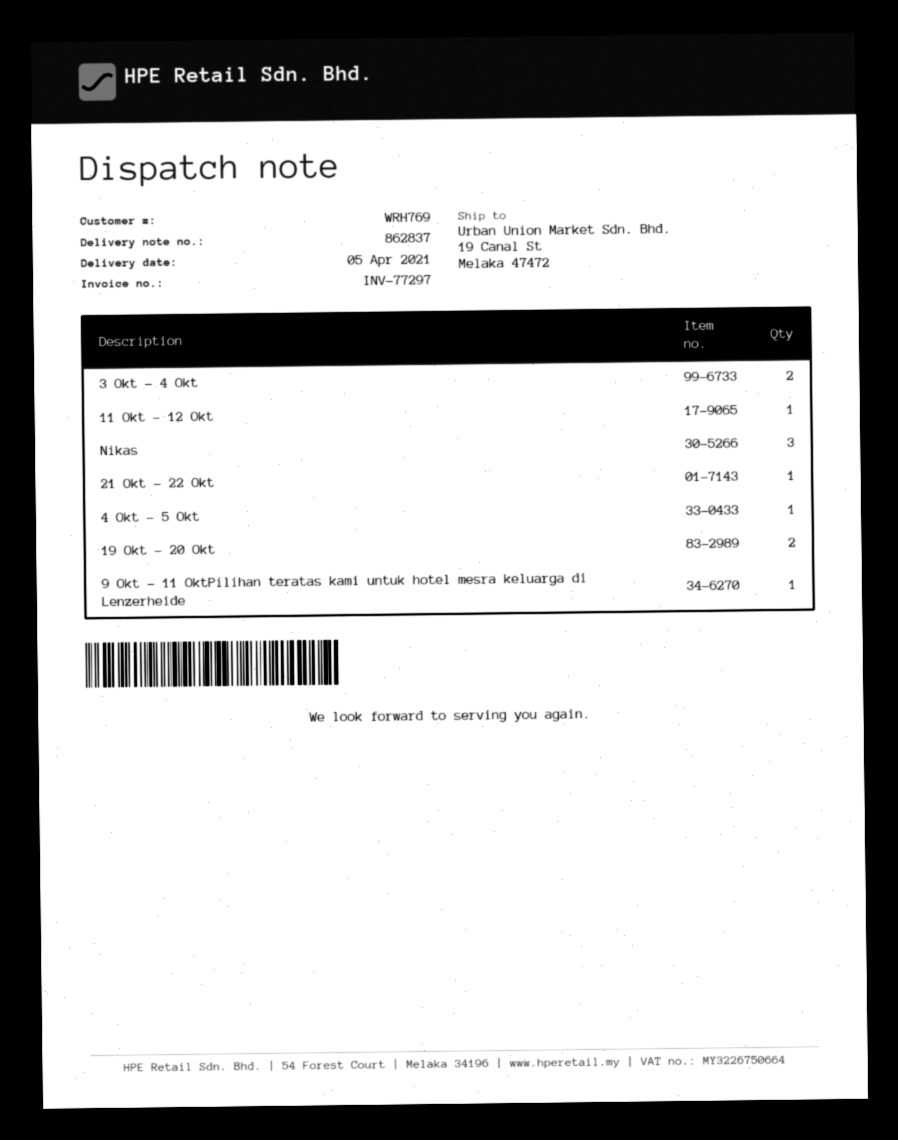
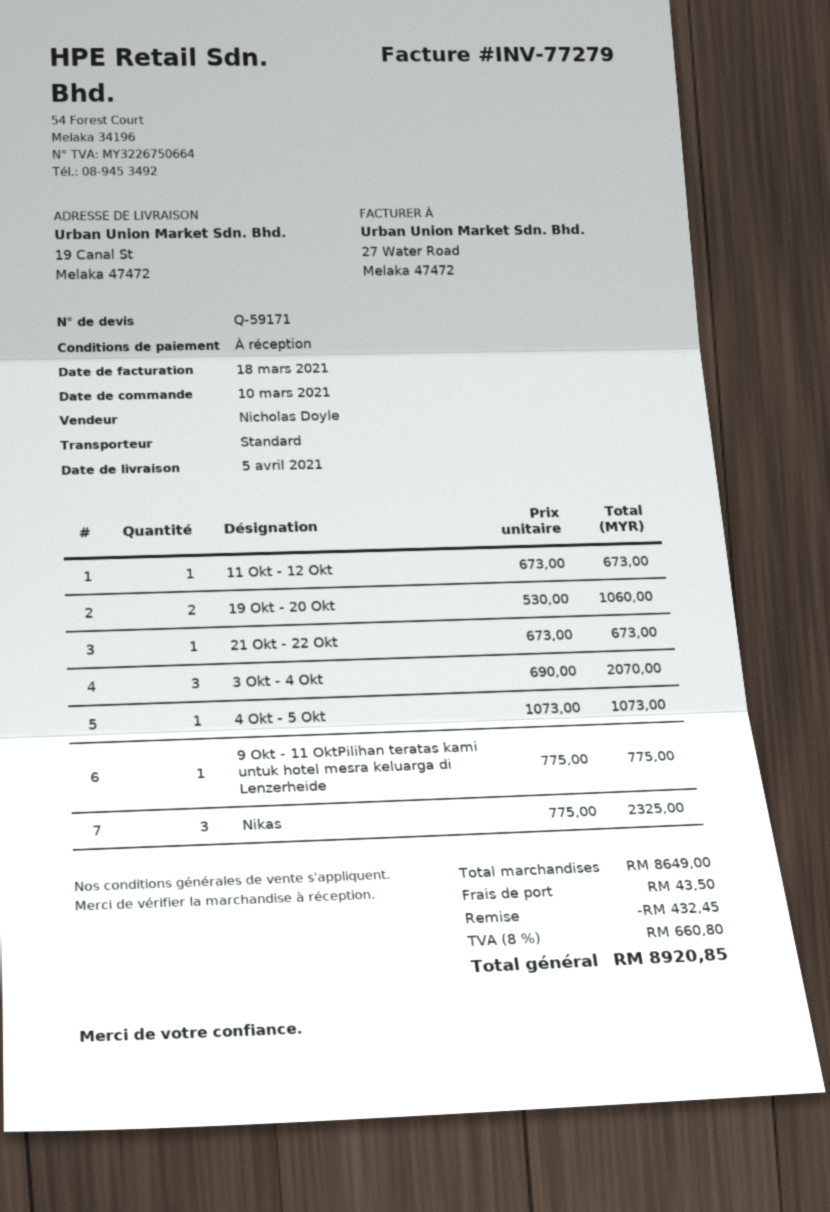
invoice number: INV-77297 -> INV-77279
3 Okt - 4 Okt: 2 -> 3

